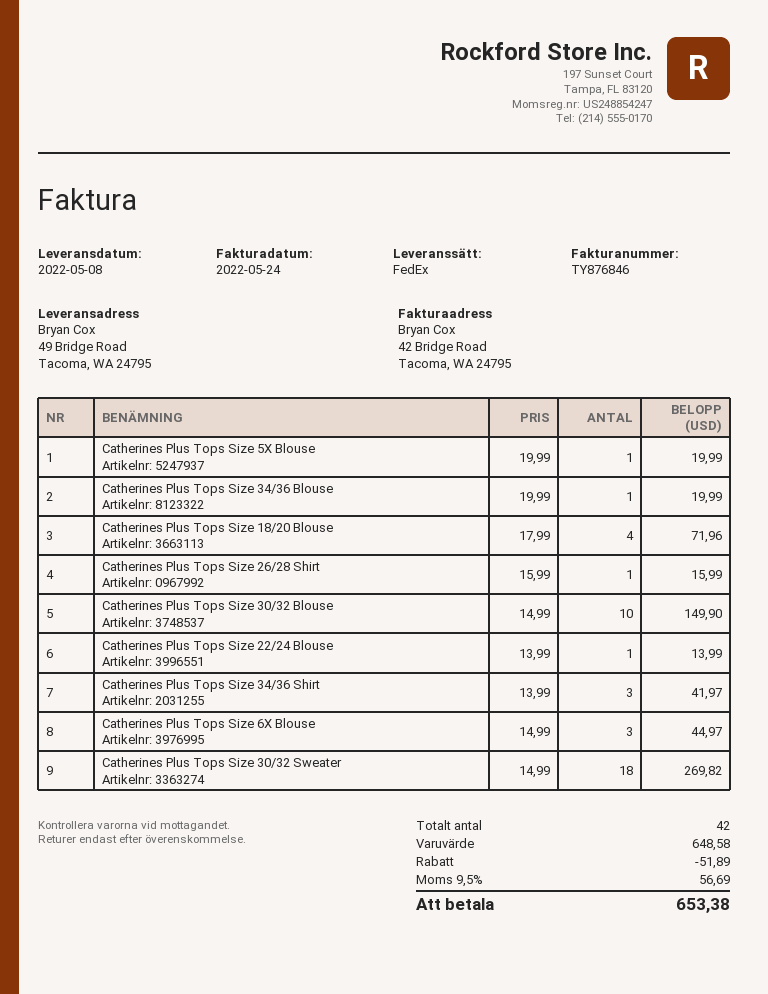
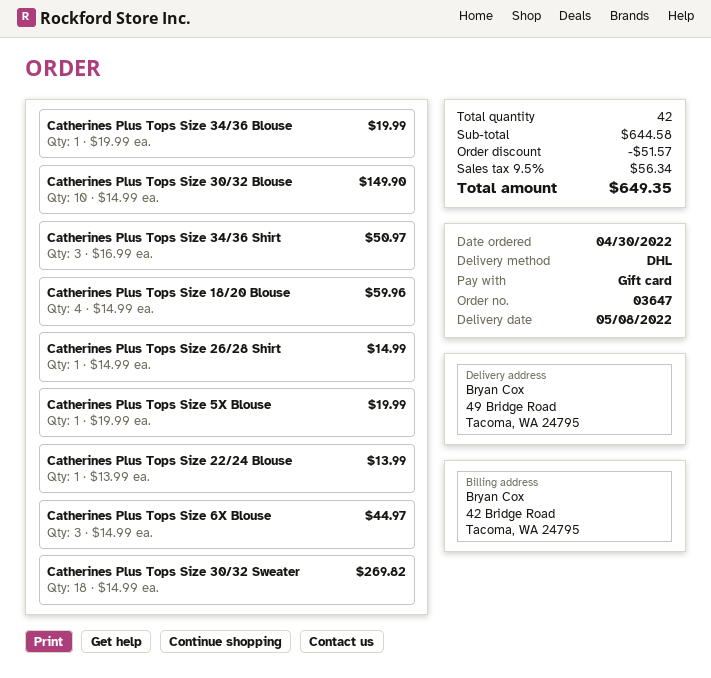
shipping method: FedEx -> DHL
Catherines Plus Tops Size 18/20 Blouse: 4 x 17.99 = 71.96 -> 4 x 14.99 = 59.96
Catherines Plus Tops Size 26/28 Shirt: 1 x 15.99 = 15.99 -> 1 x 14.99 = 14.99
Catherines Plus Tops Size 34/36 Shirt: 3 x 13.99 = 41.97 -> 3 x 16.99 = 50.97
subtotal: 648.58 -> 644.58
discount: 51.89 -> 51.57
tax: 9.5% = 56.69 -> 9.5% = 56.34
total: 653.38 -> 649.35

